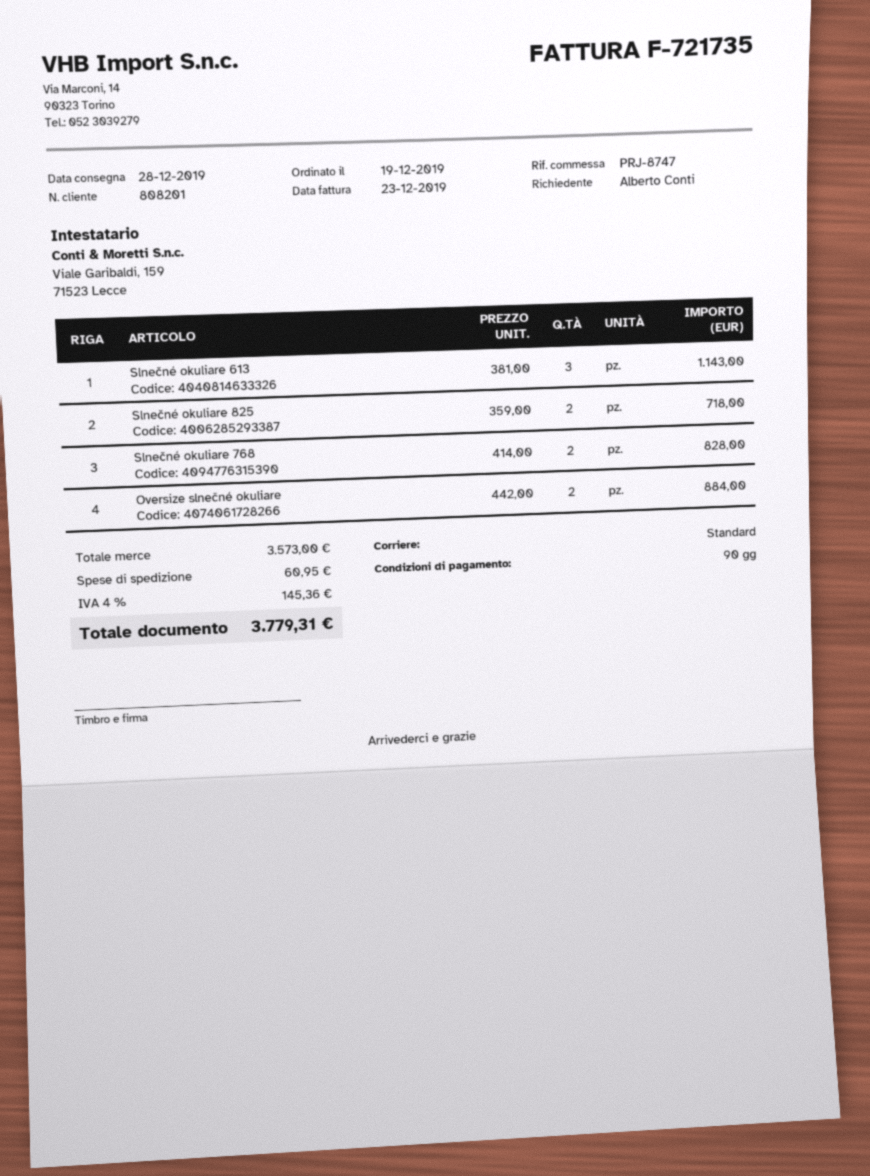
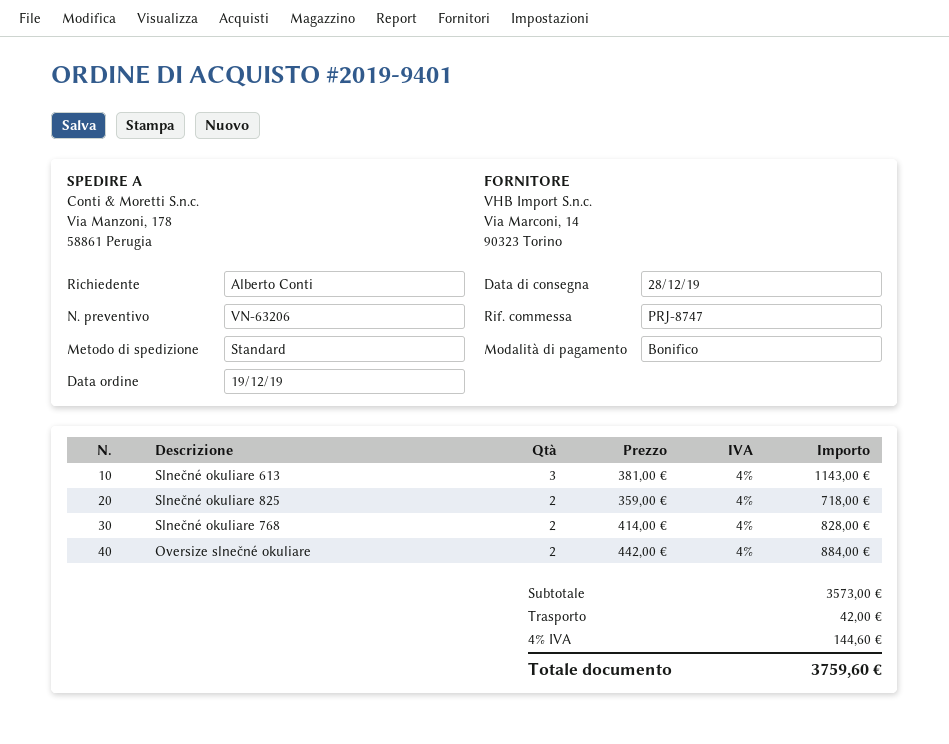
shipping: 60.95 -> 42.00
tax: 4% = 145.36 -> 4% = 144.60
total: 3779.31 -> 3759.60

